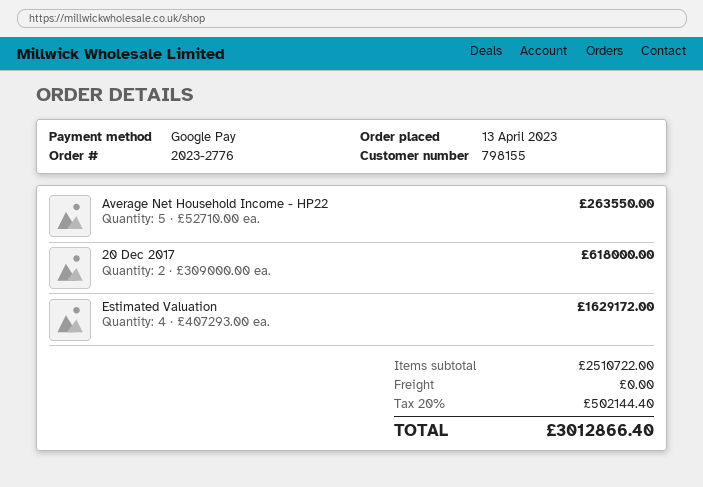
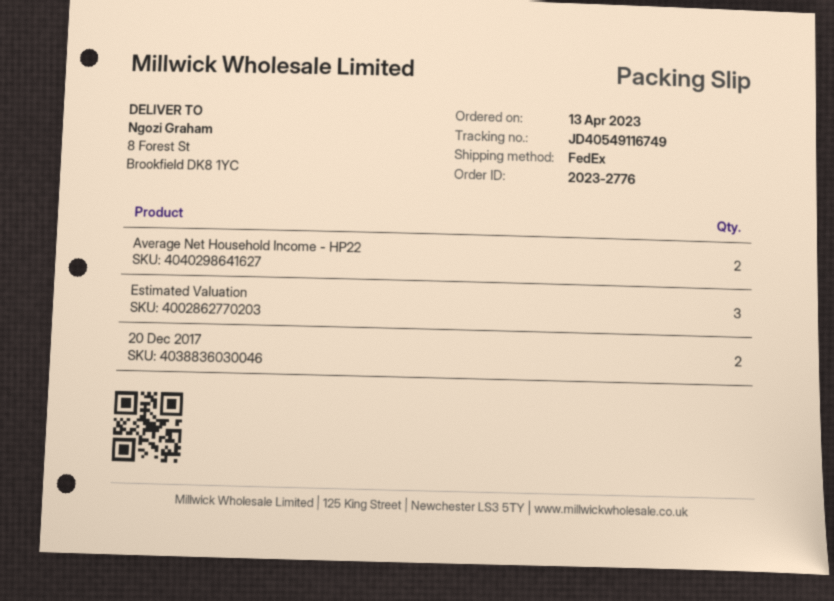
Average Net Household Income - HP22: 5 -> 2
Estimated Valuation: 4 -> 3

